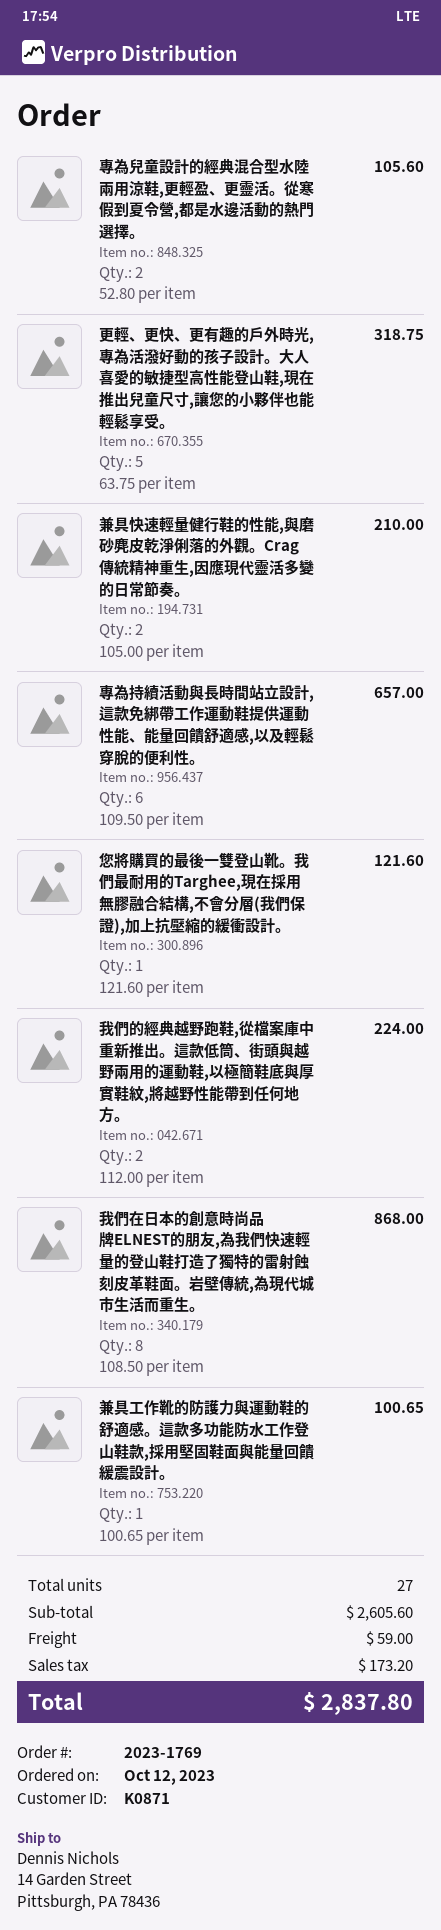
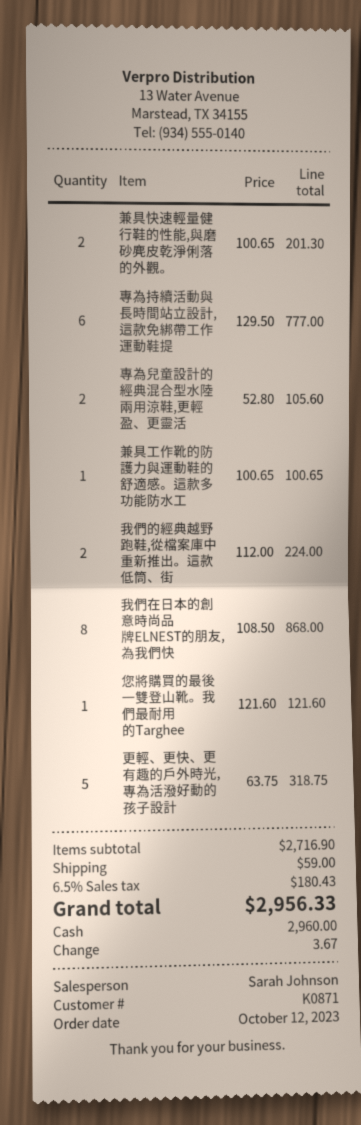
兼具快速輕量健行鞋的性能,與磨砂麂皮乾淨俐落的外觀。Crag 傳統精神重生,因應現代靈活多變的日常節奏。: 2 x 105.00 = 210.00 -> 2 x 100.65 = 201.30
專為持續活動與長時間站立設計,這款免綁帶工作運動鞋提供運動性能、能量回饋舒適感,以及輕鬆穿脫的便利性。: 6 x 109.50 = 657.00 -> 6 x 129.50 = 777.00
subtotal: 2605.60 -> 2716.90
tax: 173.20 -> 180.43
total: 2837.80 -> 2956.33

